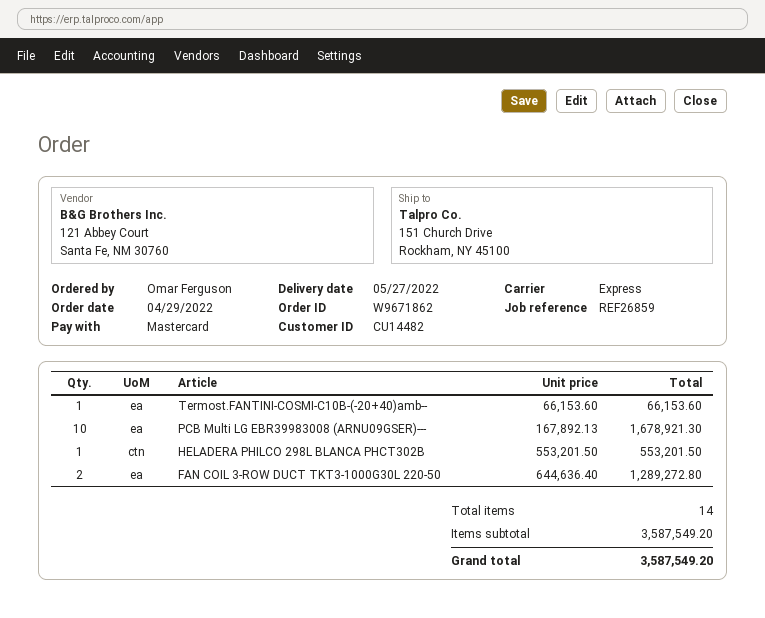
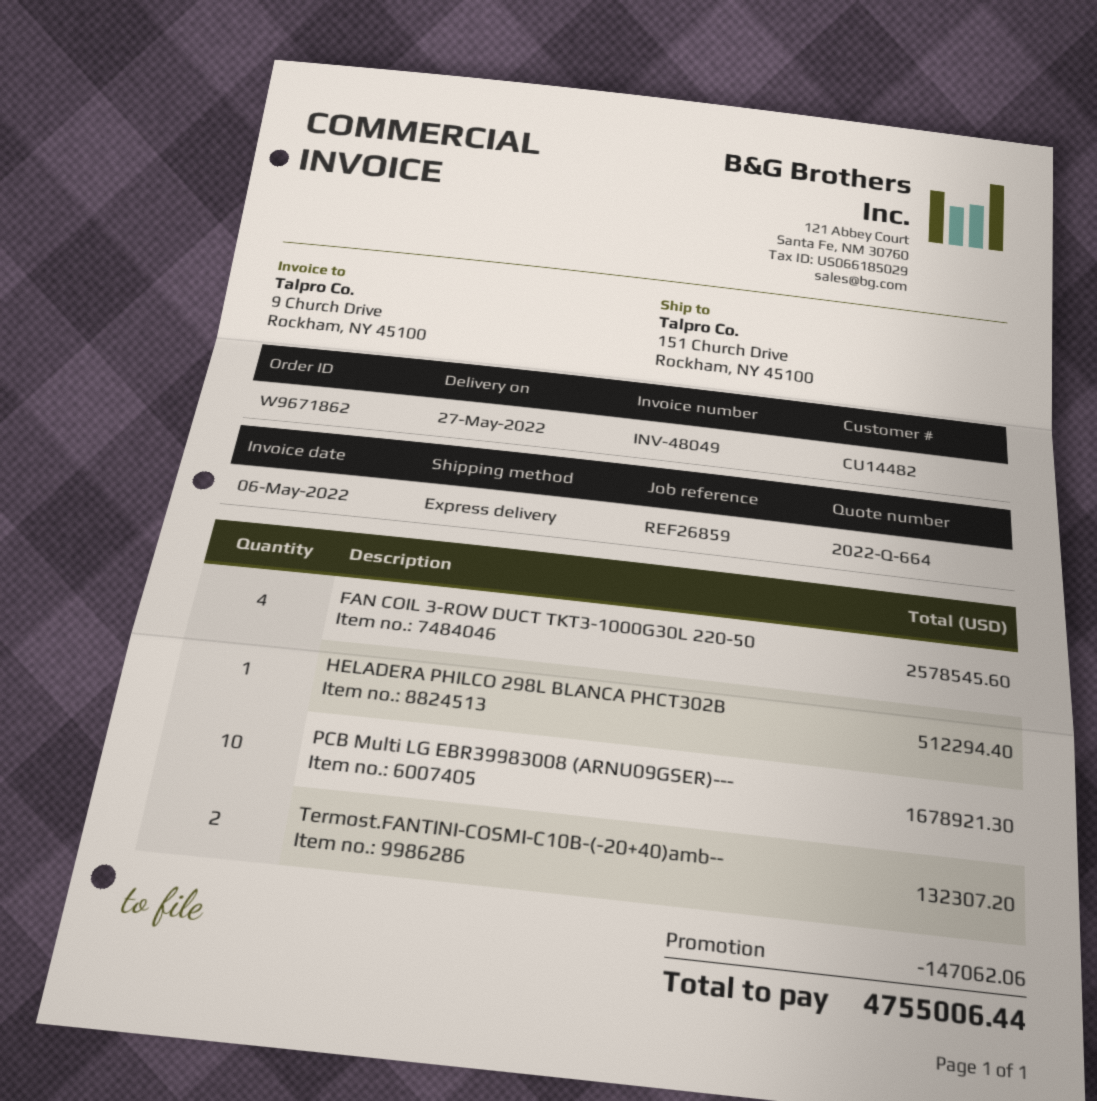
Termost.FANTINI-COSMI-C10B-(-20+40)amb--: 1 for 66153.60 -> 2 for 132307.20
HELADERA PHILCO 298L BLANCA PHCT302B: 1 for 553201.50 -> 1 for 512294.40
FAN COIL 3-ROW DUCT TKT3-1000G30L 220-50: 2 for 1289272.80 -> 4 for 2578545.60
discount: none -> 147062.06
total: 3587549.20 -> 4755006.44

